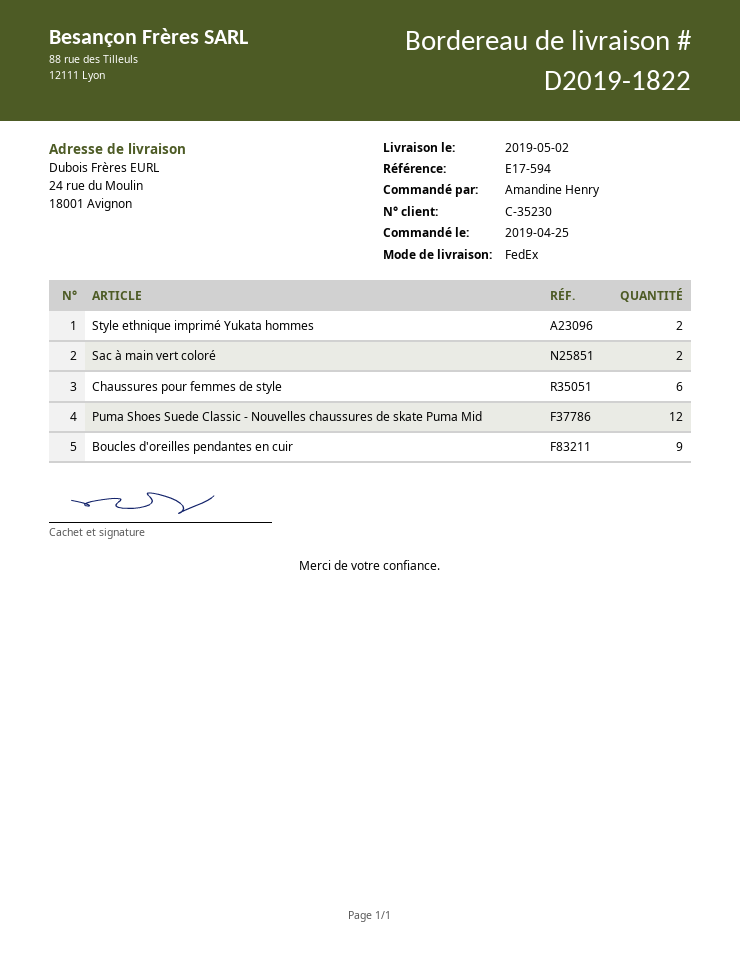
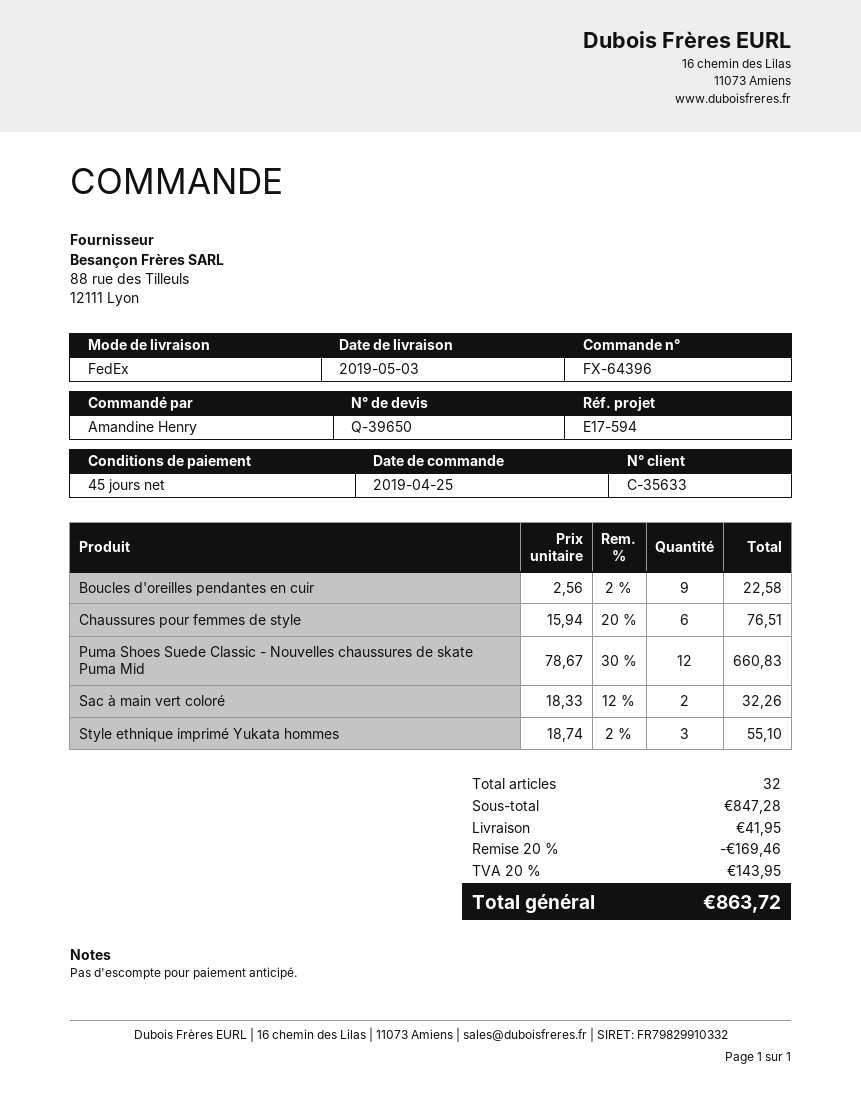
delivery date: 2019-05-02 -> 2019-05-03
customer number: C-35230 -> C-35633
Style ethnique imprimé Yukata hommes: 2 -> 3

